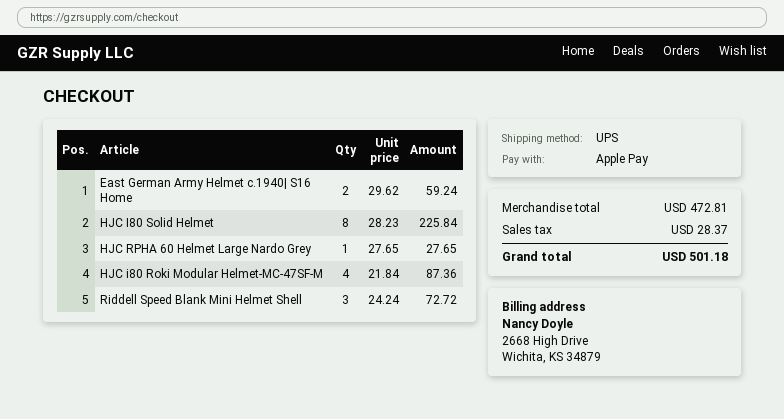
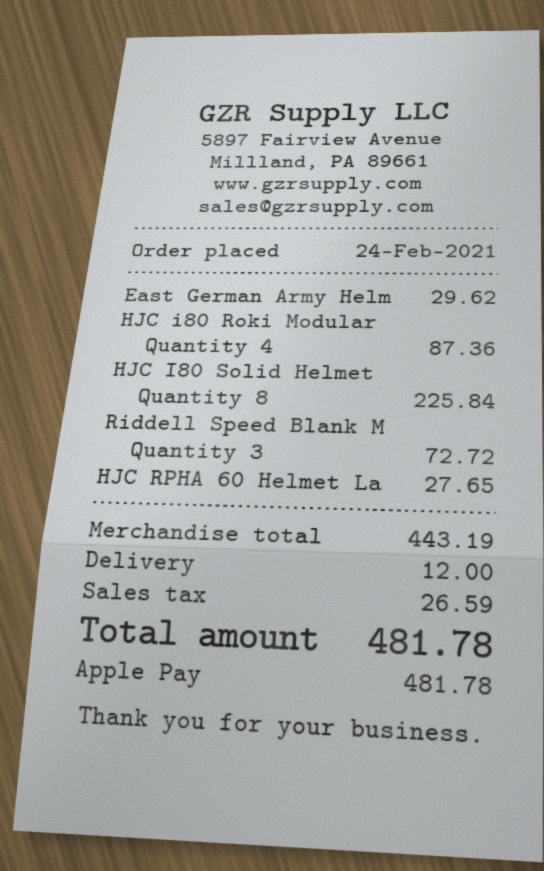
East German Army Helmet c.1940| S16 Home: 2 for 59.24 -> 1 for 29.62
subtotal: 472.81 -> 443.19
shipping: none -> 12.00
tax: 28.37 -> 26.59
total: 501.18 -> 481.78

